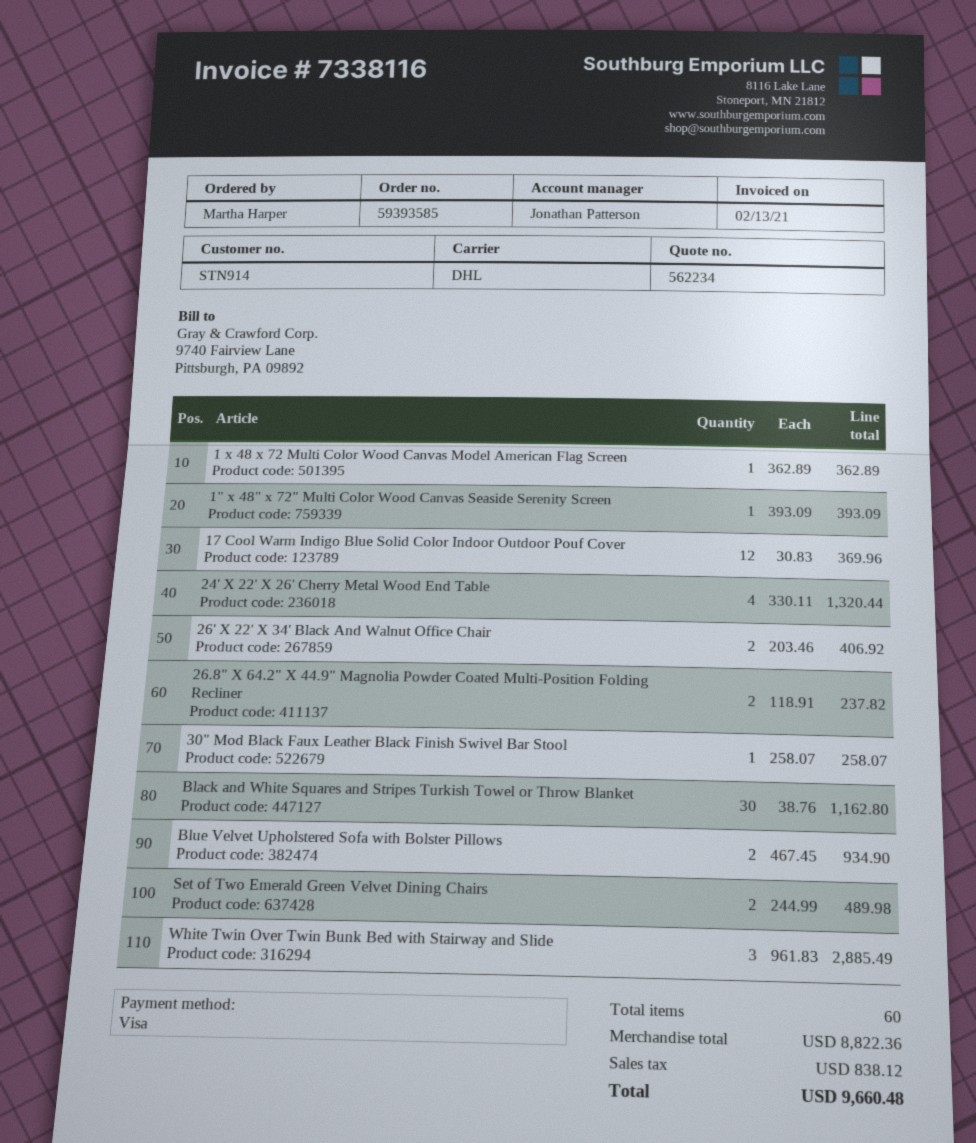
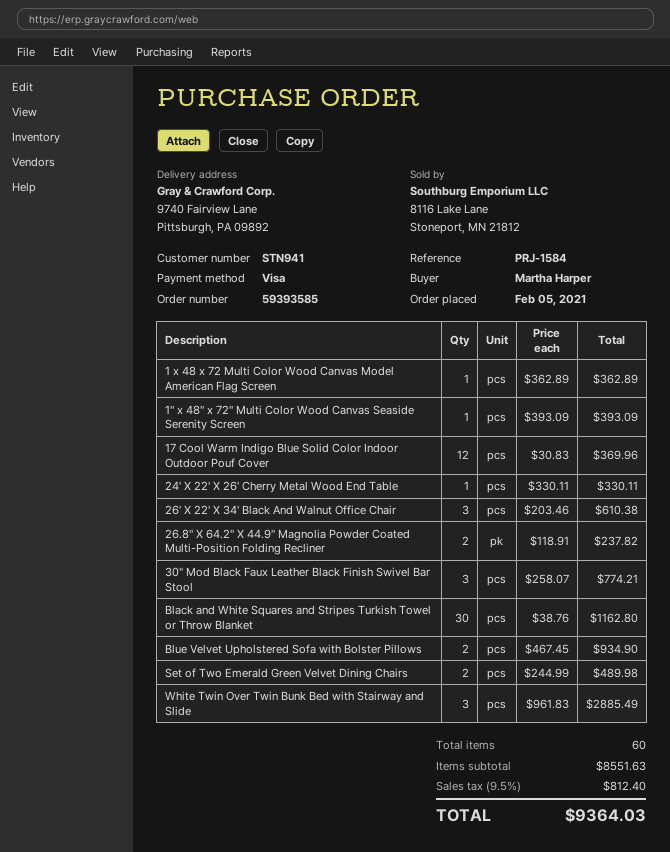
customer number: STN914 -> STN941
24' X 22' X 26' Cherry Metal Wood End Table: 4 x 330.11 = 1320.44 -> 1 x 330.11 = 330.11
26' X 22' X 34' Black And Walnut Office Chair: 2 x 203.46 = 406.92 -> 3 x 203.46 = 610.38
30" Mod Black Faux Leather Black Finish Swivel Bar Stool: 1 x 258.07 = 258.07 -> 3 x 258.07 = 774.21
subtotal: 8822.36 -> 8551.63
tax: 838.12 -> 812.40
total: 9660.48 -> 9364.03

